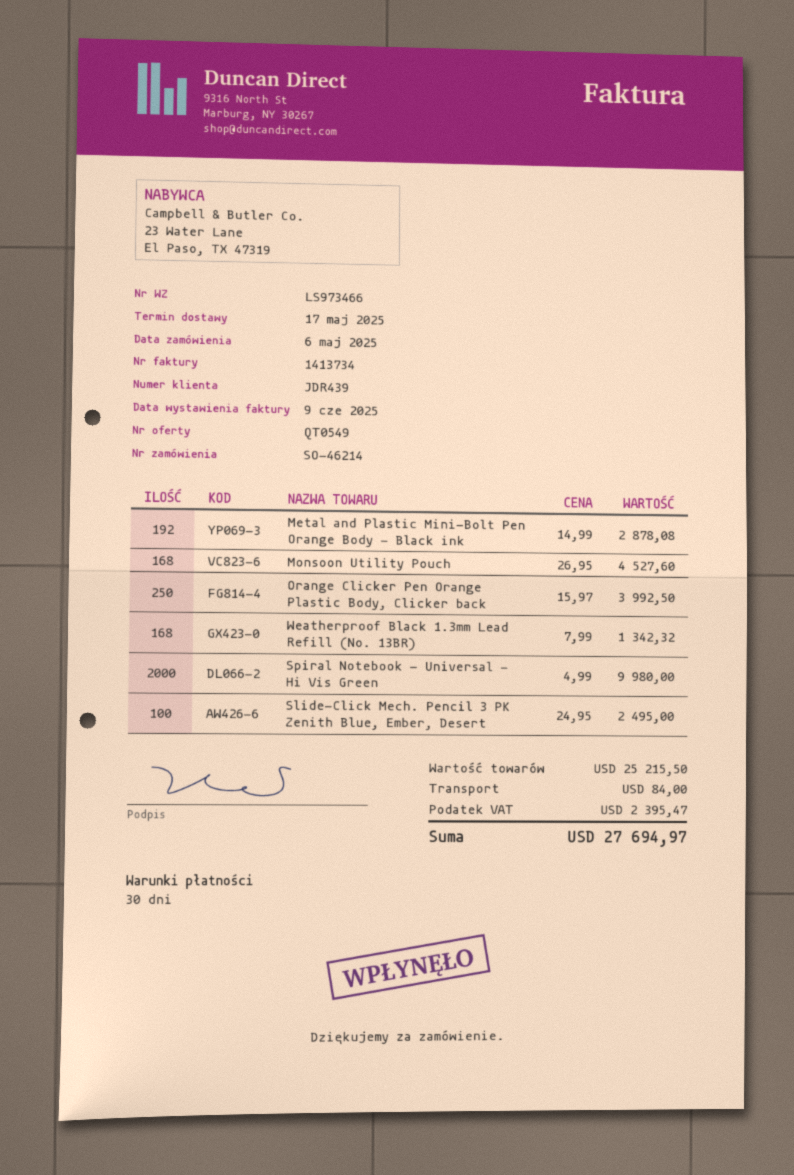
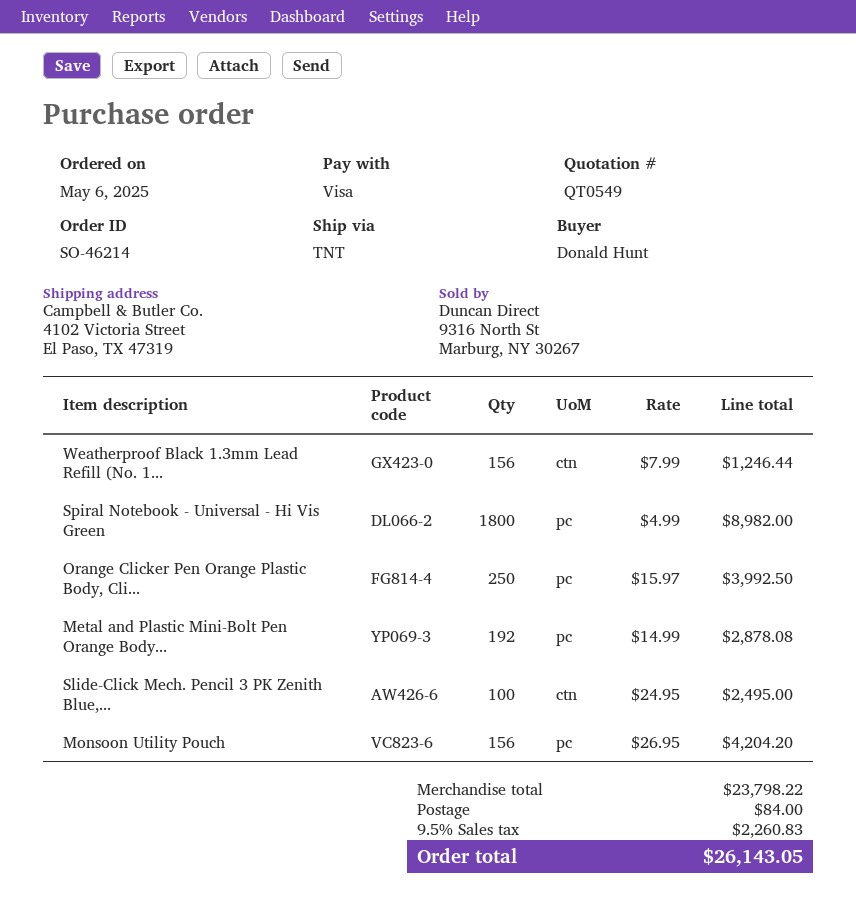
Monsoon Utility Pouch: 168 x 26.95 = 4527.60 -> 156 x 26.95 = 4204.20
Weatherproof Black 1.3mm Lead Refill (No. 13BR): 168 x 7.99 = 1342.32 -> 156 x 7.99 = 1246.44
Spiral Notebook - Universal - Hi Vis Green: 2000 x 4.99 = 9980.00 -> 1800 x 4.99 = 8982.00
subtotal: 25215.50 -> 23798.22
tax: 2395.47 -> 2260.83
total: 27694.97 -> 26143.05

